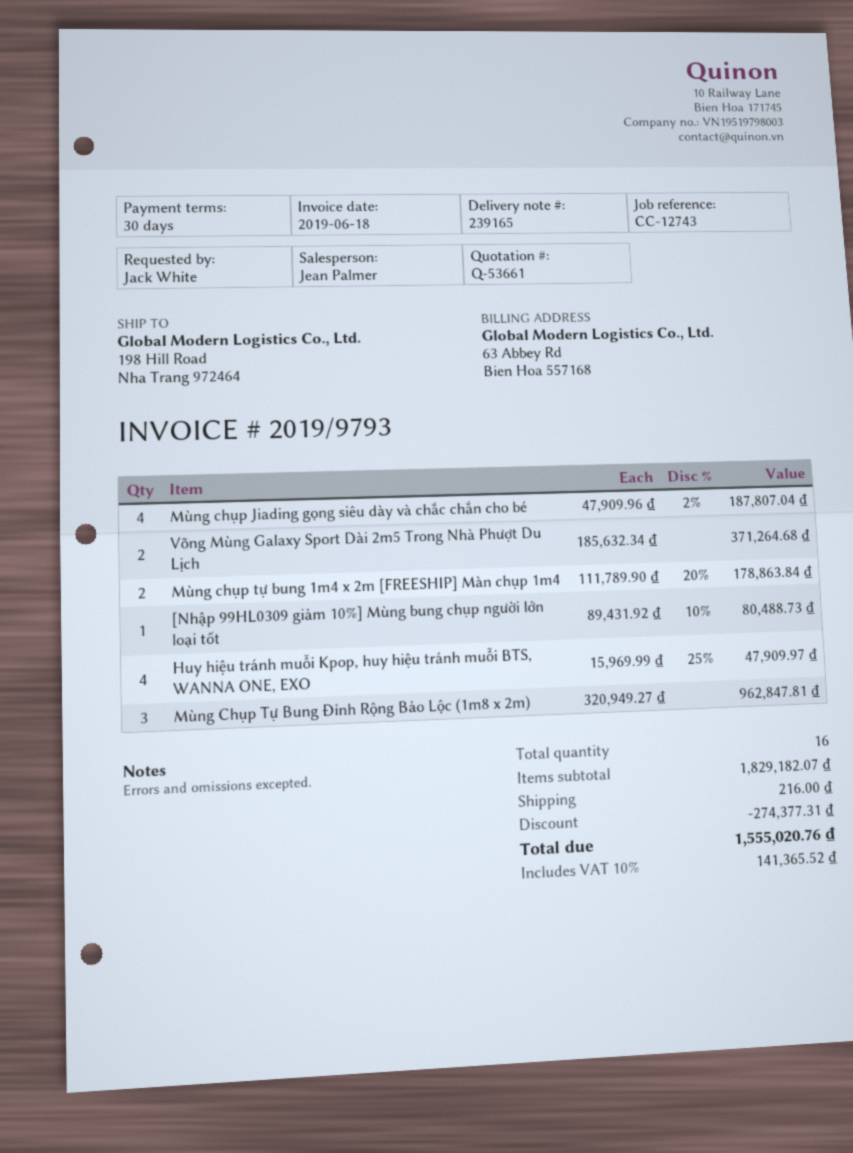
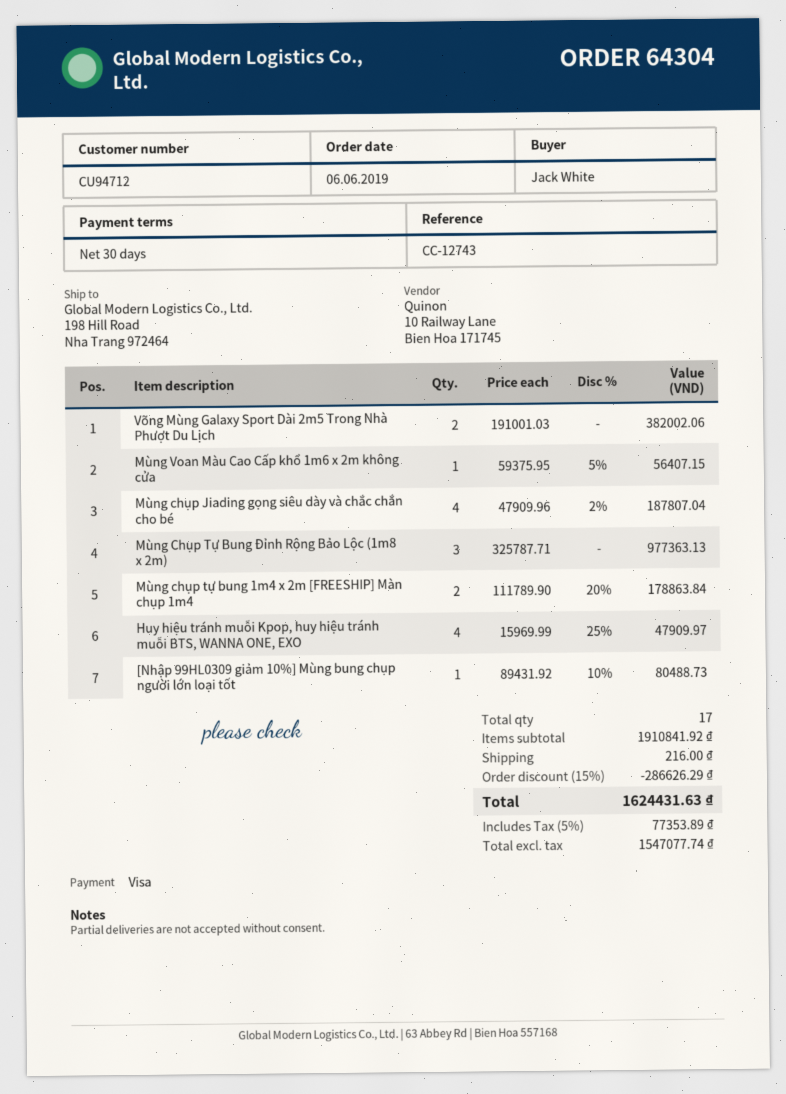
Võng Mùng Galaxy Sport Dài 2m5 Trong Nhà Phượt Du Lịch: 2 x 185632.34 = 371264.68 -> 2 x 191001.03 = 382002.06
Mùng Chụp Tự Bung Đỉnh Rộng Bảo Lộc (1m8 x 2m): 3 x 320949.27 = 962847.81 -> 3 x 325787.71 = 977363.13
Mùng Voan Màu Cao Cấp khổ 1m6 x 2m không cửa: none -> 1 x 59375.95 - 5% = 56407.15
total quantity: 16 -> 17
subtotal: 1829182.07 -> 1910841.92
discount: 274377.31 -> 286626.29
tax: 10% = 141365.52 -> 5% = 77353.89
total: 1555020.76 -> 1624431.63

